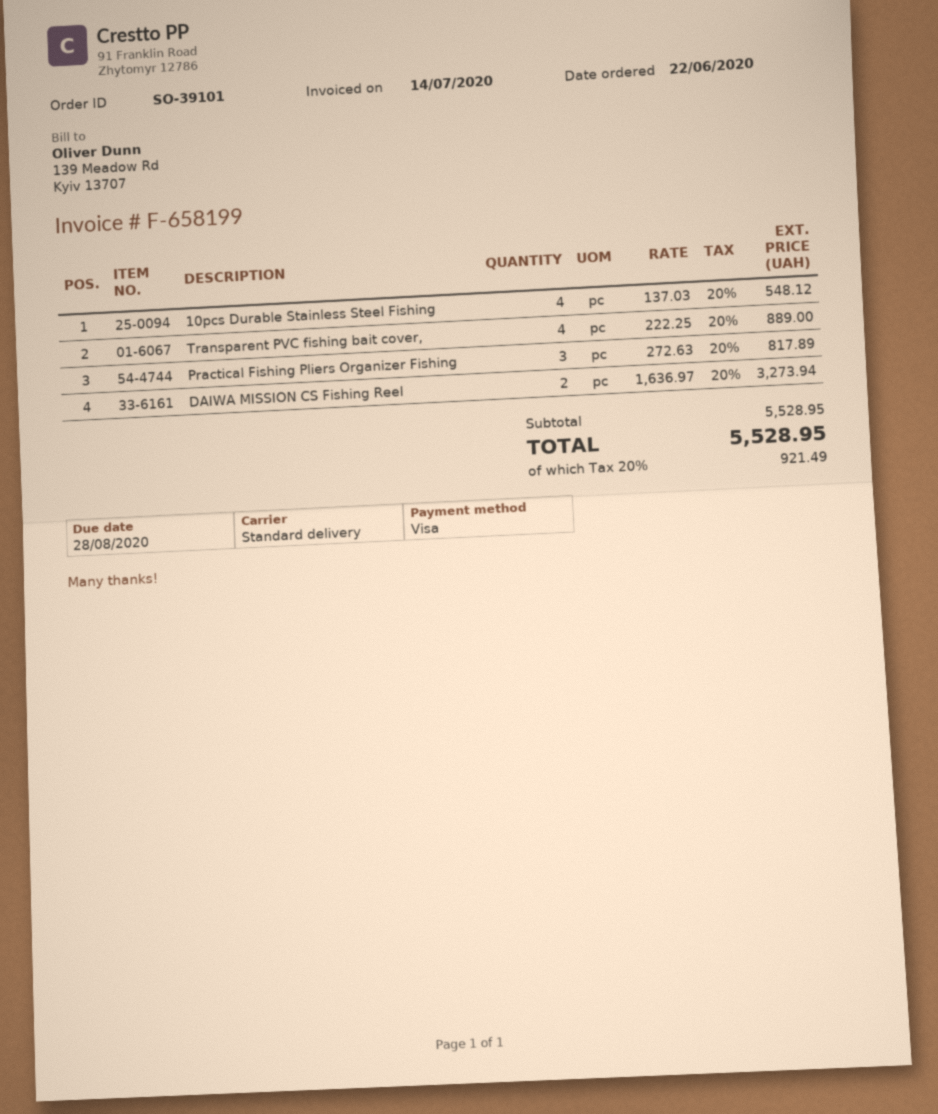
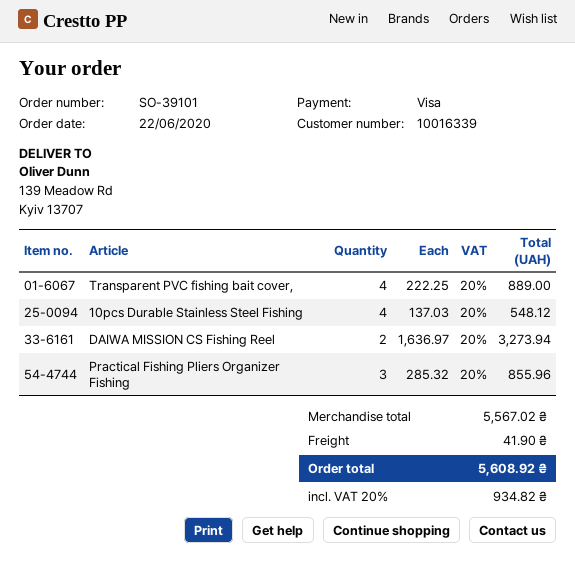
Practical Fishing Pliers Organizer Fishing: 3 x 272.63 = 817.89 -> 3 x 285.32 = 855.96
subtotal: 5528.95 -> 5567.02
shipping: none -> 41.90
tax: 20% = 921.49 -> 20% = 934.82
total: 5528.95 -> 5608.92

